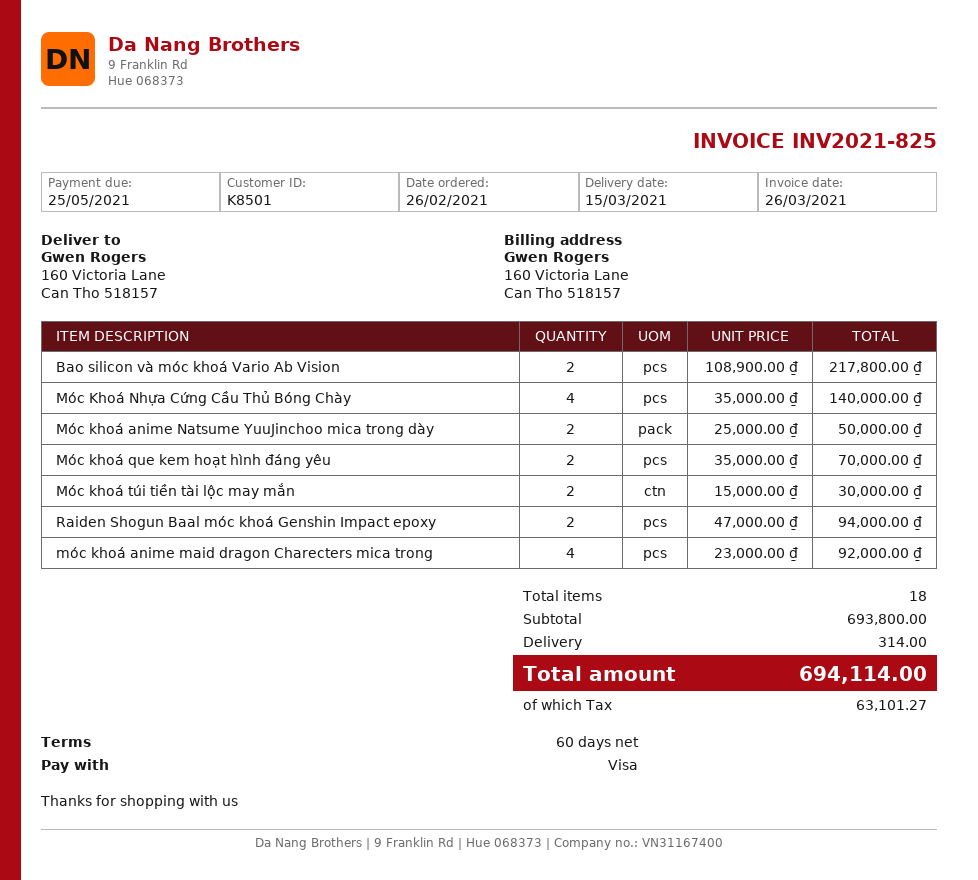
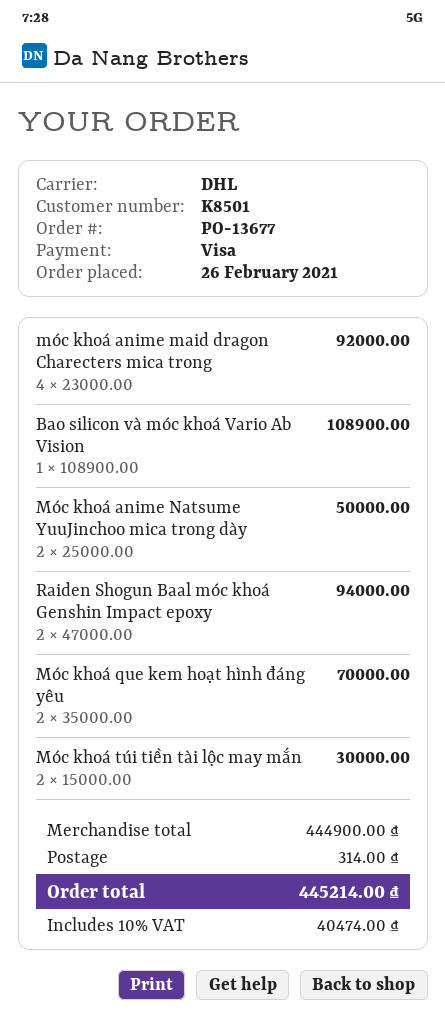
Bao silicon và móc khoá Vario Ab Vision: 2 x 108900.00 = 217800.00 -> 1 x 108900.00 = 108900.00
Móc Khoá Nhựa Cứng Cầu Thủ Bóng Chày: 4 x 35000.00 = 140000.00 -> none
subtotal: 693800.00 -> 444900.00
tax: 63101.27 -> 40474.00
total: 694114.00 -> 445214.00

